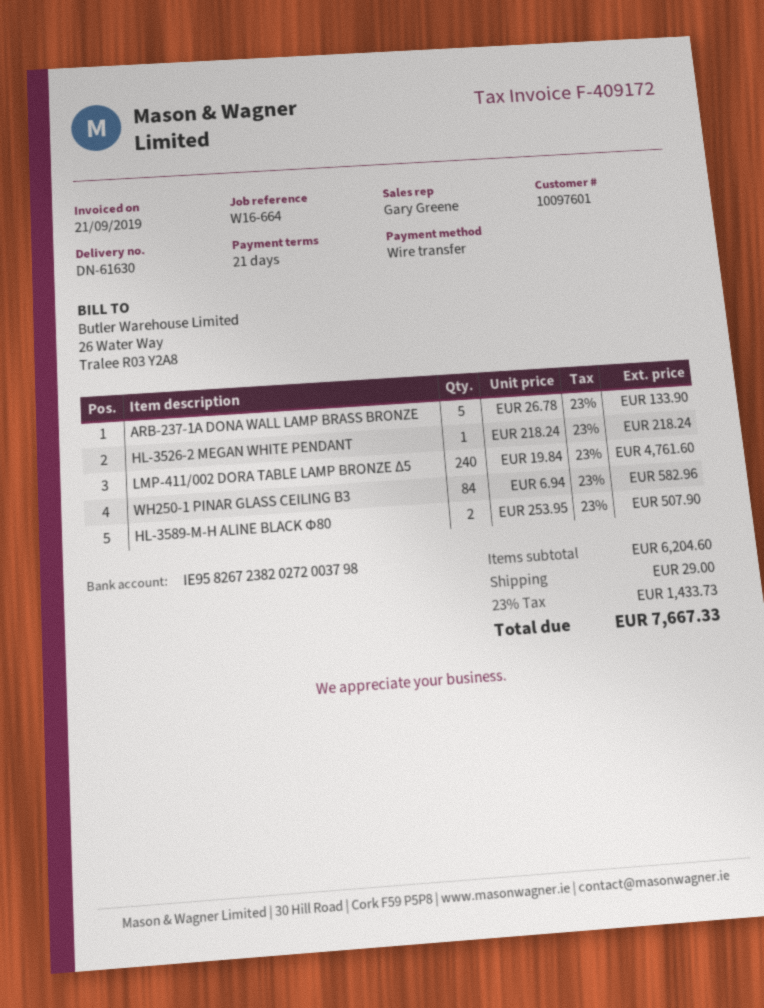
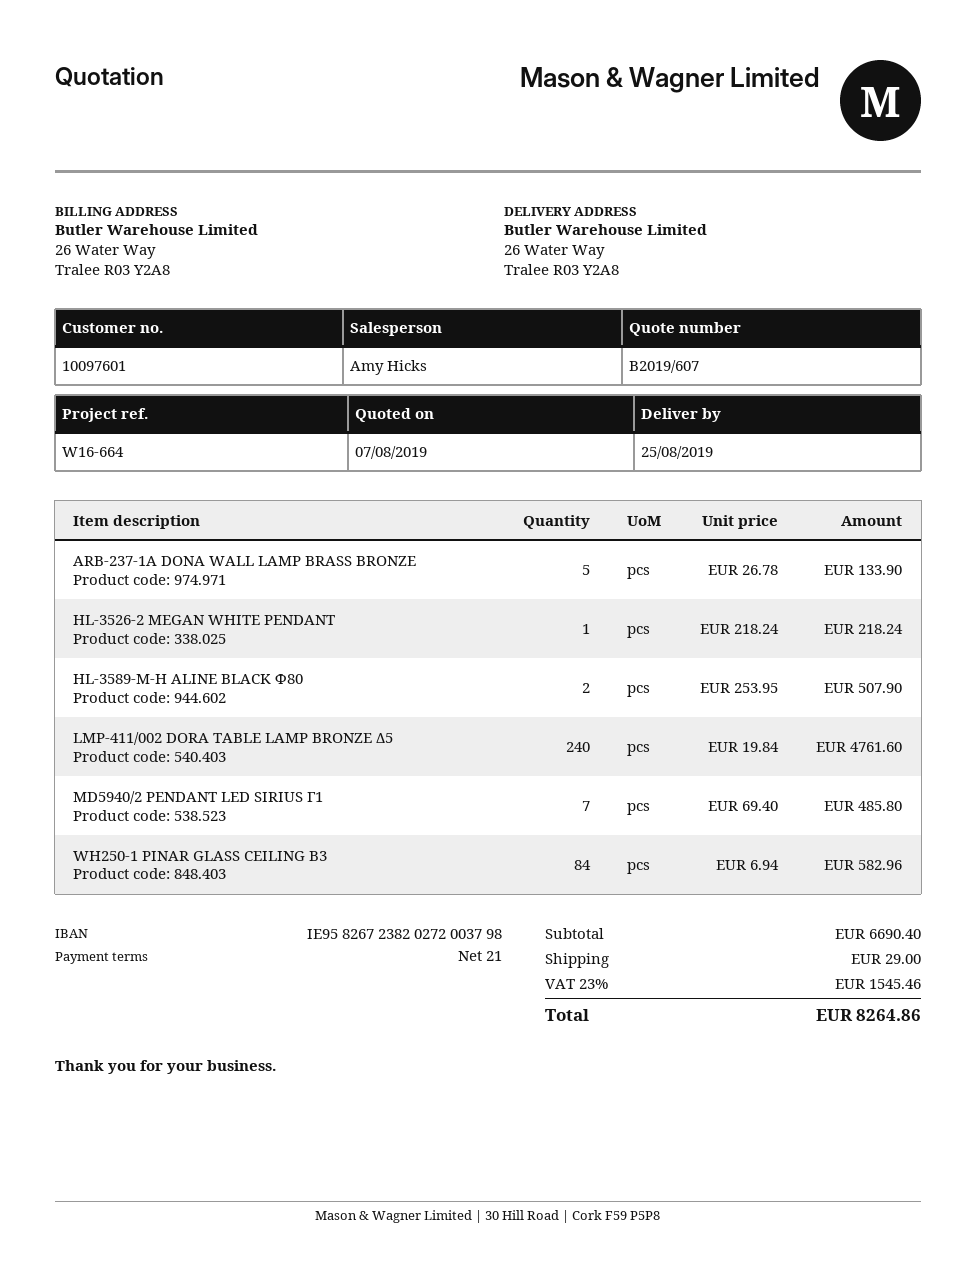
sales rep: Gary Greene -> Amy Hicks
MD5940/2 PENDANT LED SIRIUS Γ1: none -> 7 x 69.40 = 485.80
subtotal: 6204.60 -> 6690.40
tax: 23% = 1433.73 -> 23% = 1545.46
total: 7667.33 -> 8264.86

